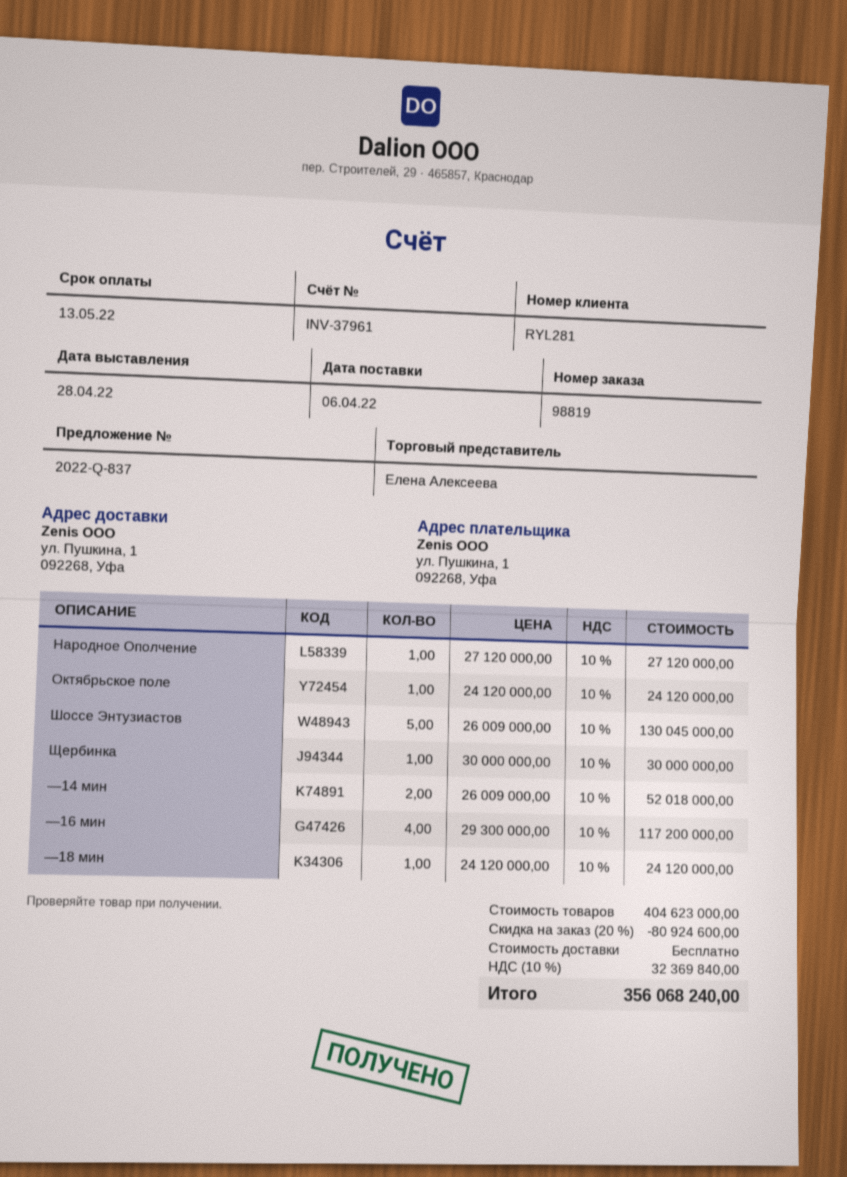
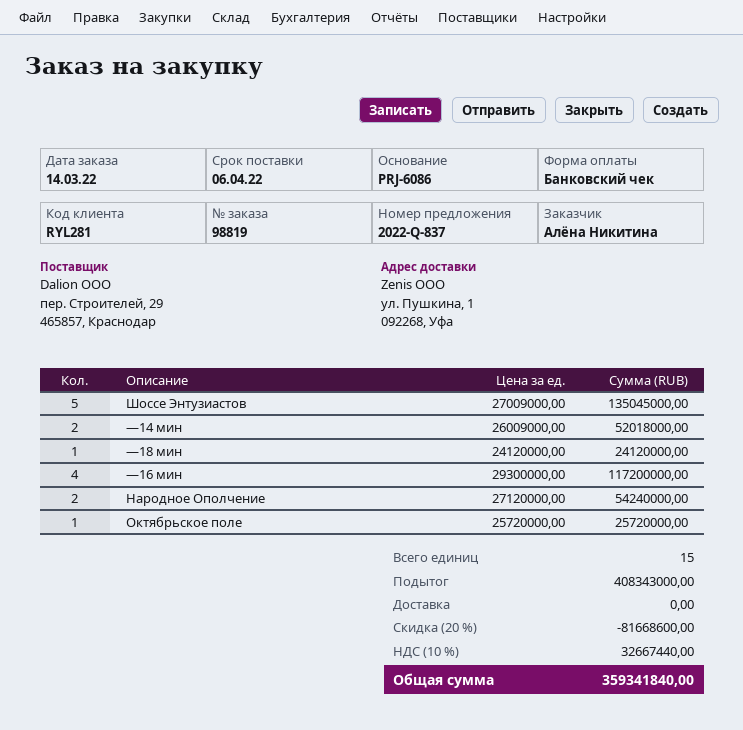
Народное Ополчение: 1 x 27120000.00 = 27120000.00 -> 2 x 27120000.00 = 54240000.00
Октябрьское поле: 1 x 24120000.00 = 24120000.00 -> 1 x 25720000.00 = 25720000.00
Шоссе Энтузиастов: 5 x 26009000.00 = 130045000.00 -> 5 x 27009000.00 = 135045000.00
Щербинка: 1 x 30000000.00 = 30000000.00 -> none
subtotal: 404623000.00 -> 408343000.00
discount: 20% = 80924600.00 -> 20% = 81668600.00
tax: 10% = 32369840.00 -> 10% = 32667440.00
total: 356068240.00 -> 359341840.00

